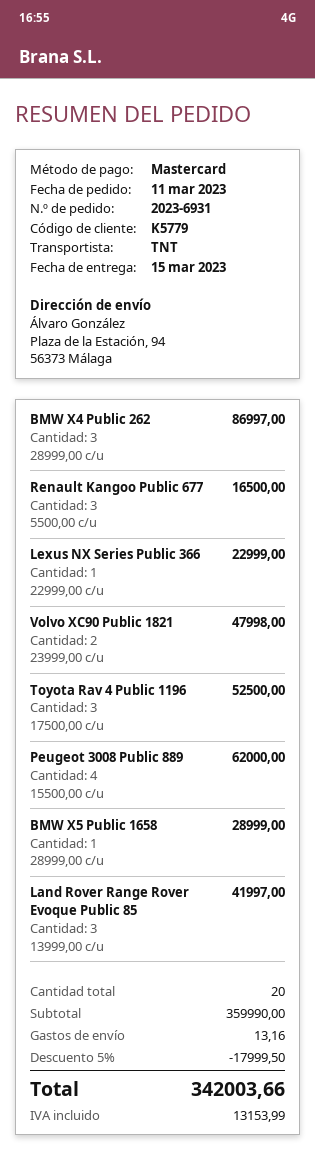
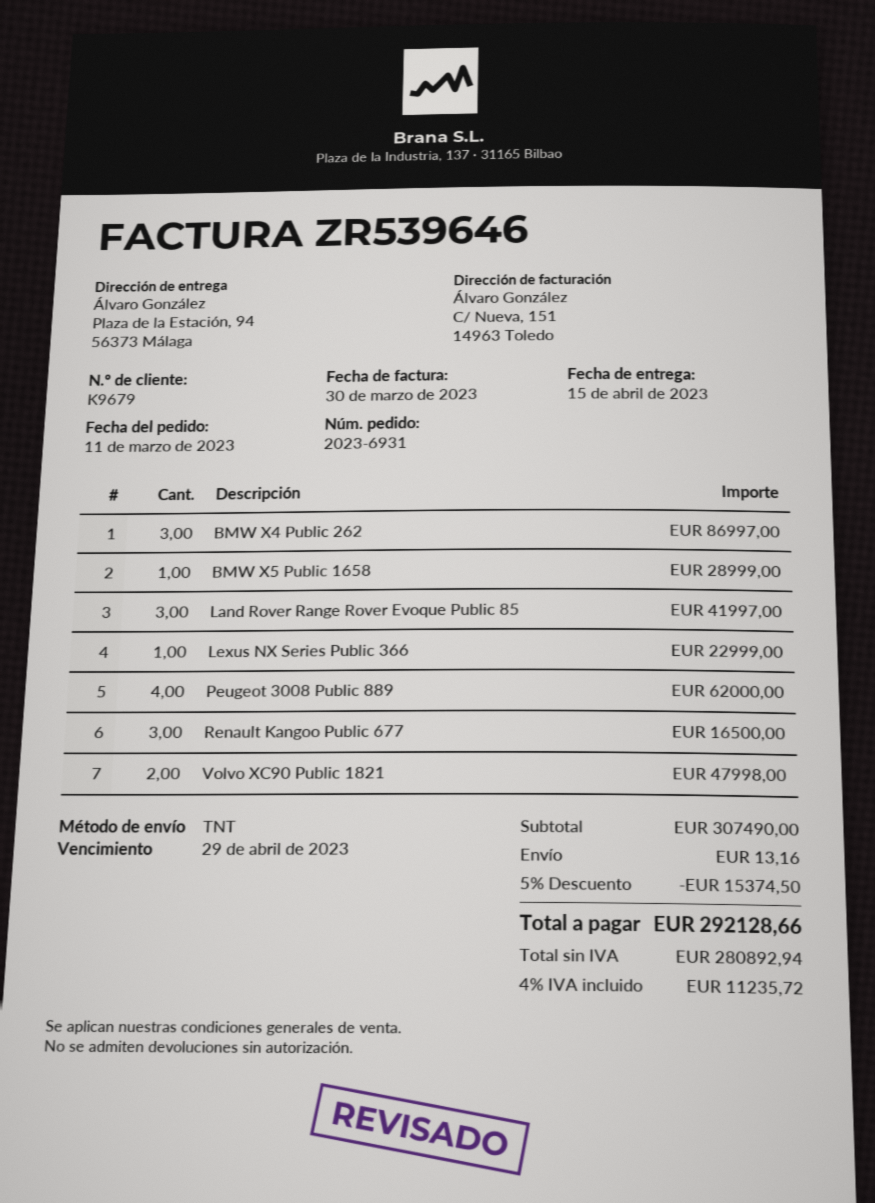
delivery date: 2023-03-15 -> 2023-04-15
customer number: K5779 -> K9679
Toyota Rav 4 Public 1196: 3 for 52500.00 -> none
subtotal: 359990.00 -> 307490.00
discount: 5% = 17999.50 -> 5% = 15374.50
tax: 13153.99 -> 11235.72
total: 342003.66 -> 292128.66

